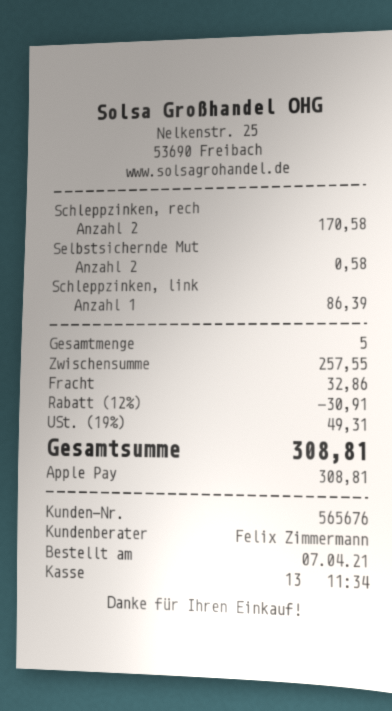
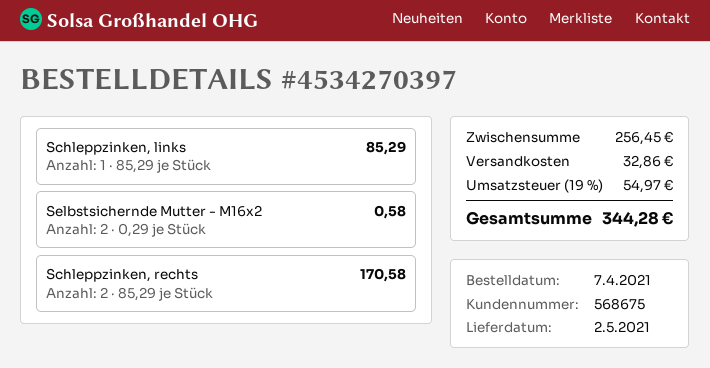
customer number: 565676 -> 568675
Schleppzinken, link: 1 for 86.39 -> 1 for 85.29
subtotal: 257.55 -> 256.45
discount: 12% = 30.91 -> none
tax: 19% = 49.31 -> 19% = 54.97
total: 308.81 -> 344.28

